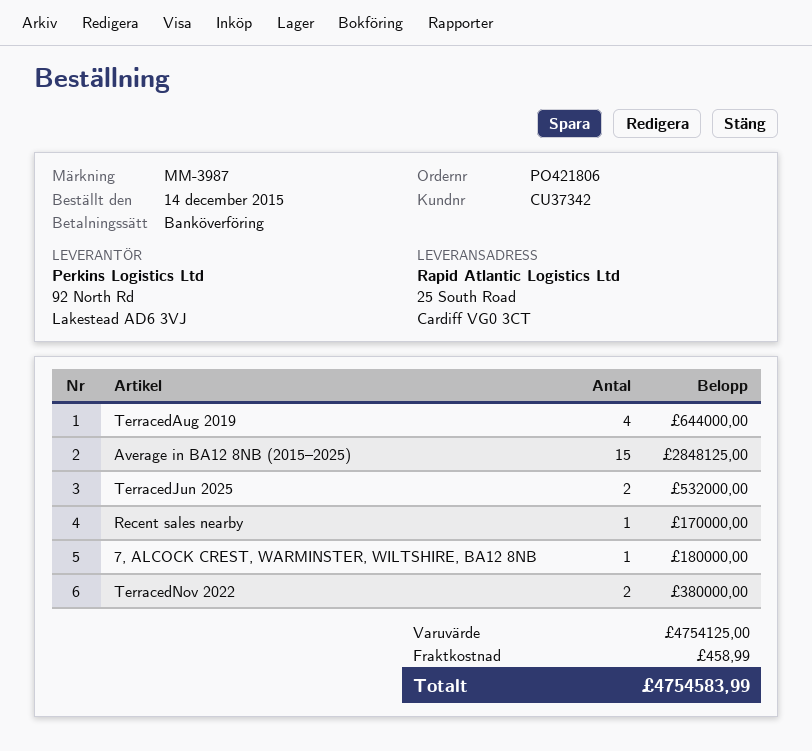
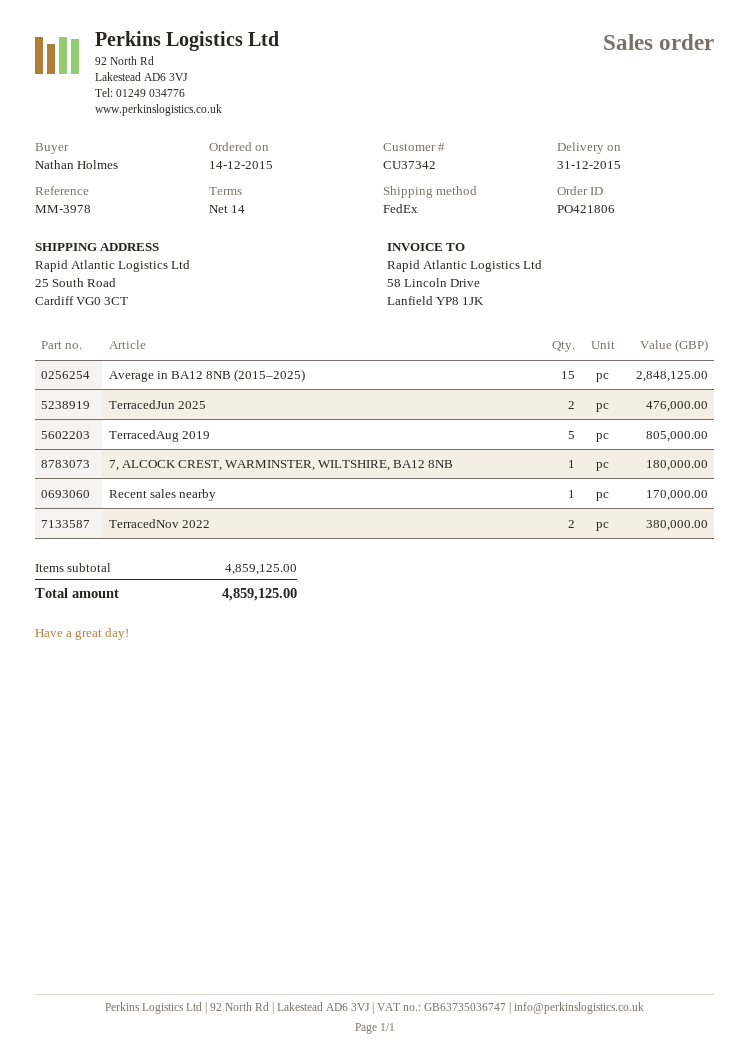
reference: MM-3987 -> MM-3978
TerracedAug 2019: 4 for 644000.00 -> 5 for 805000.00
TerracedJun 2025: 2 for 532000.00 -> 2 for 476000.00
subtotal: 4754125.00 -> 4859125.00
shipping: 458.99 -> none
total: 4754583.99 -> 4859125.00

